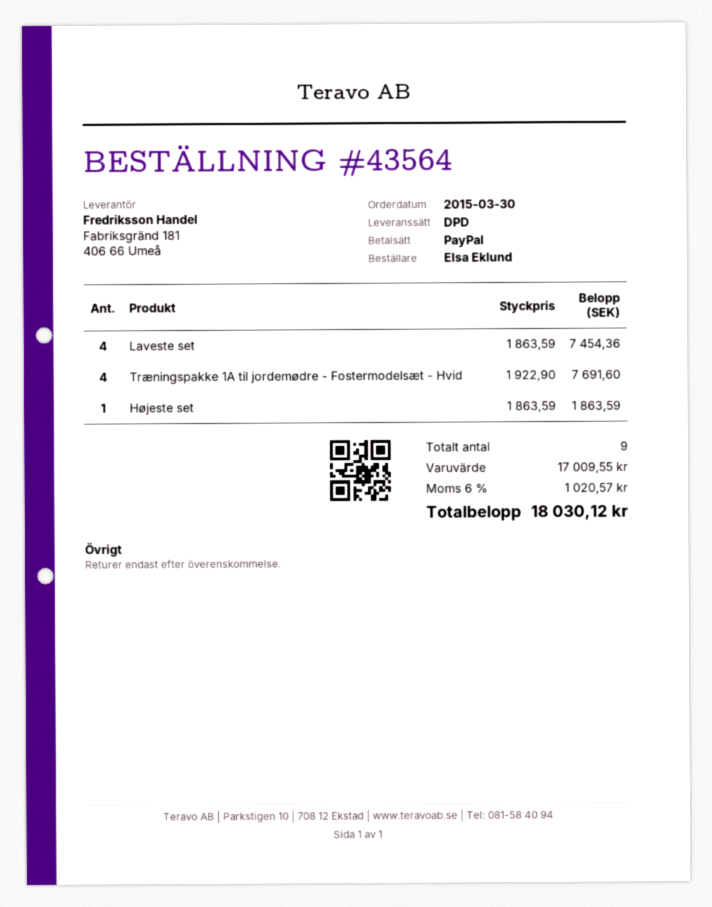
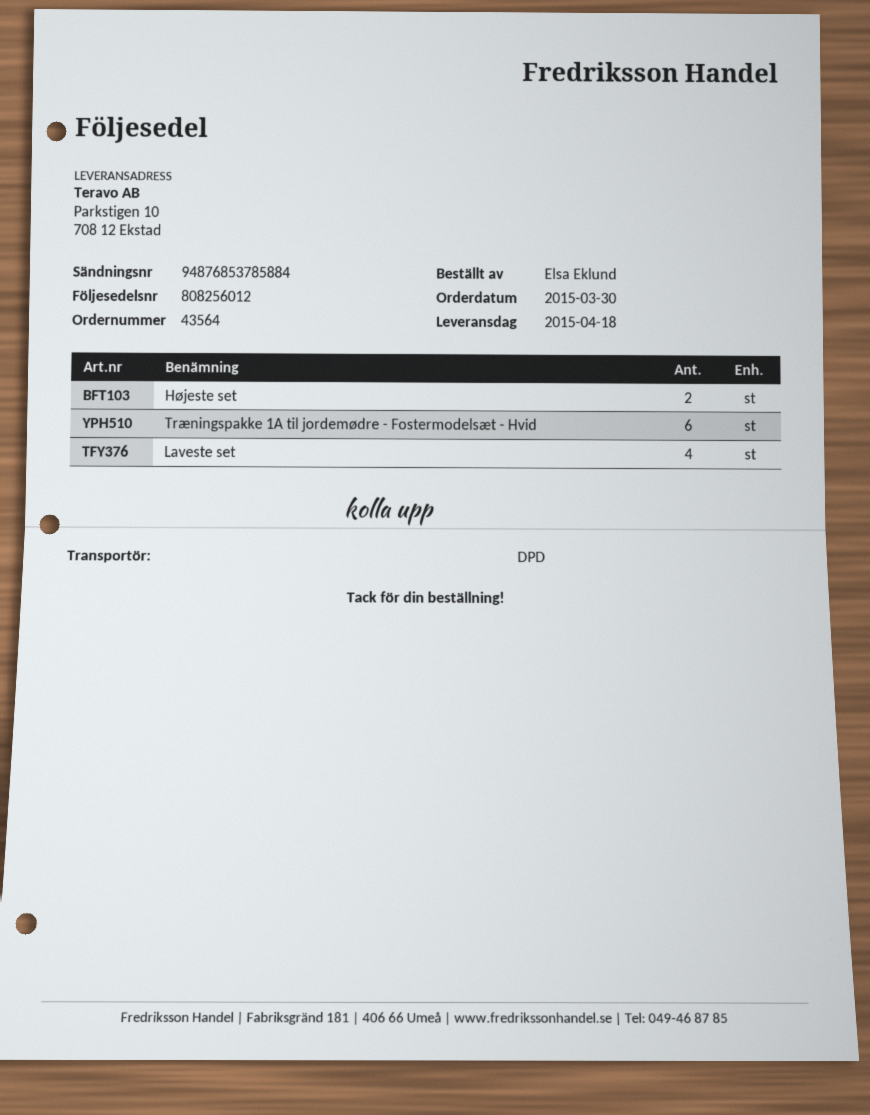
Træningspakke 1A til jordemødre - Fostermodelsæt - Hvid: 4 -> 6
Højeste set: 1 -> 2

